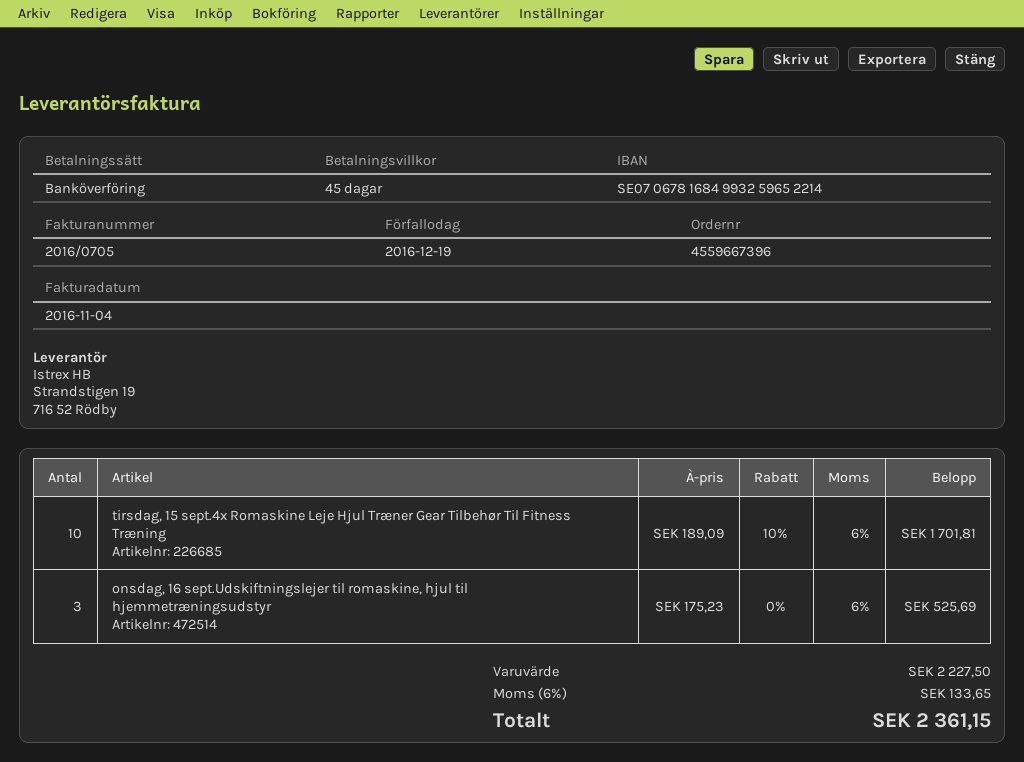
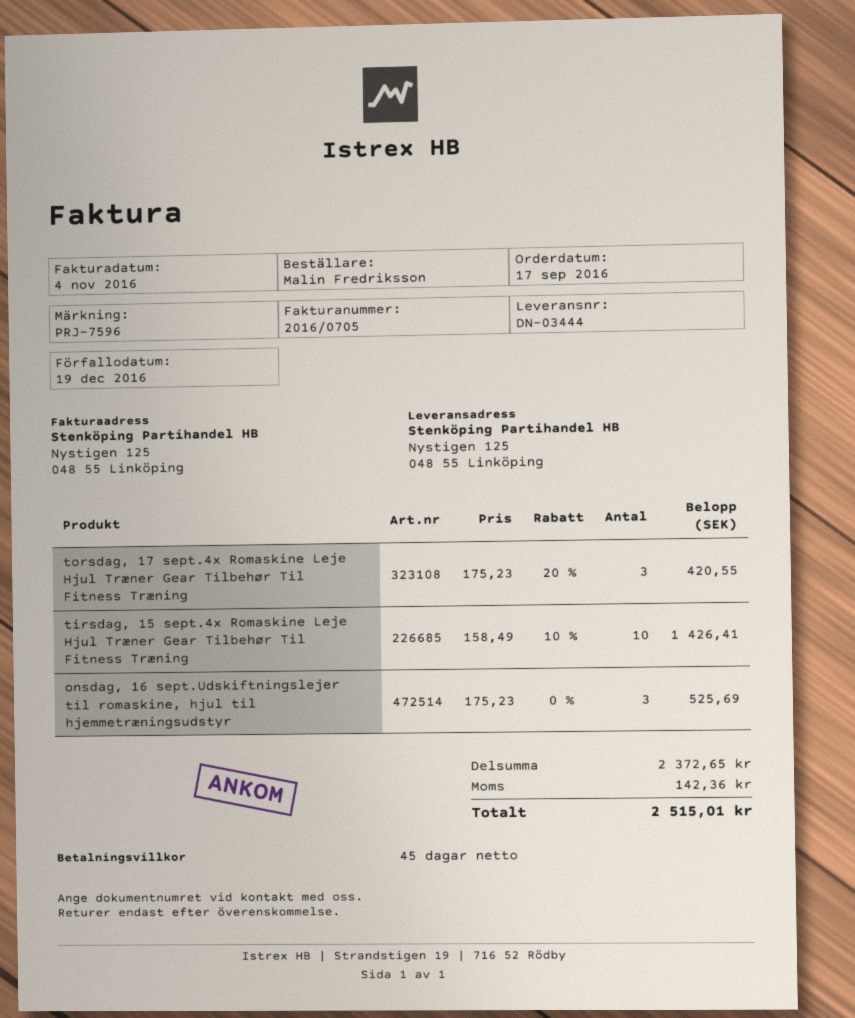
tirsdag, 15 sept.4x Romaskine Leje Hjul Træner Gear Tilbehør Til Fitness Træning: 10 x 189.09 - 10% = 1701.81 -> 10 x 158.49 - 10% = 1426.41
torsdag, 17 sept.4x Romaskine Leje Hjul Træner Gear Tilbehør Til Fitness Træning: none -> 3 x 175.23 - 20% = 420.55
subtotal: 2227.50 -> 2372.65
tax: 133.65 -> 142.36
total: 2361.15 -> 2515.01

